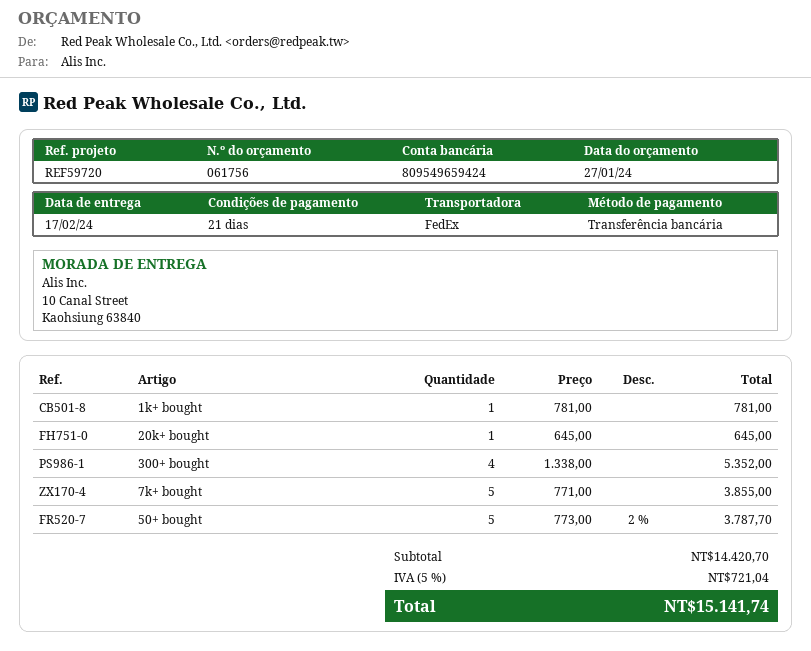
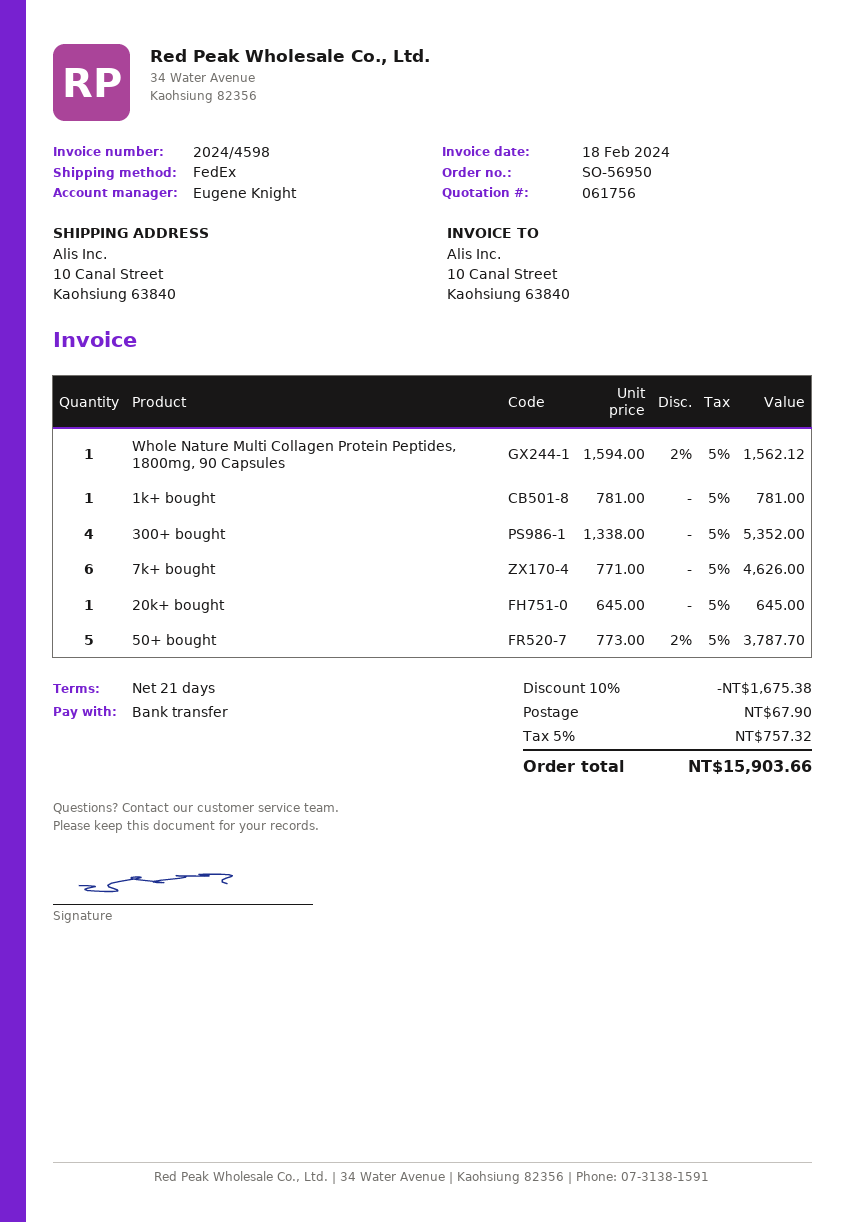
7k+ bought: 5 x 771.00 = 3855.00 -> 6 x 771.00 = 4626.00
Whole Nature Multi Collagen Protein Peptides, 1800mg, 90 Capsules: none -> 1 x 1594.00 - 2% = 1562.12
discount: none -> 10% = 1675.38
shipping: none -> 67.90
tax: 5% = 721.04 -> 5% = 757.32
total: 15141.74 -> 15903.66

